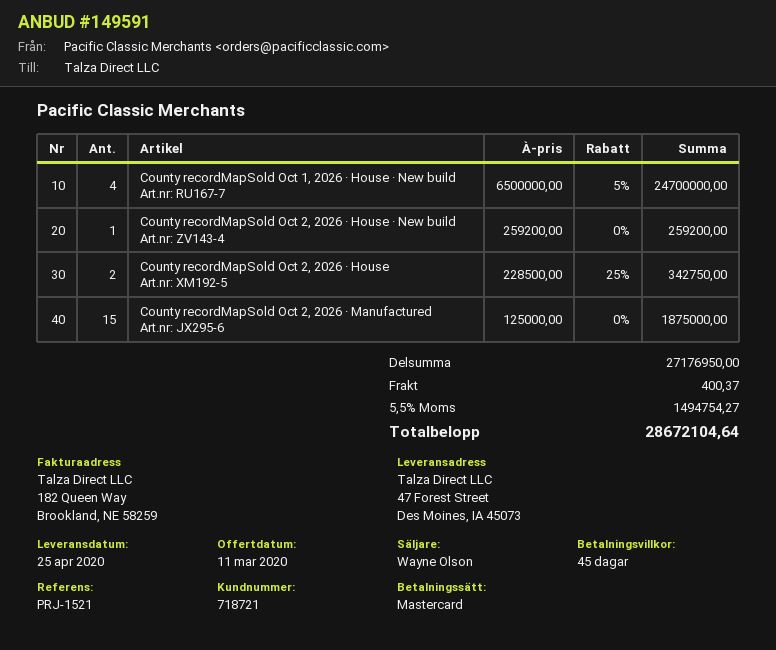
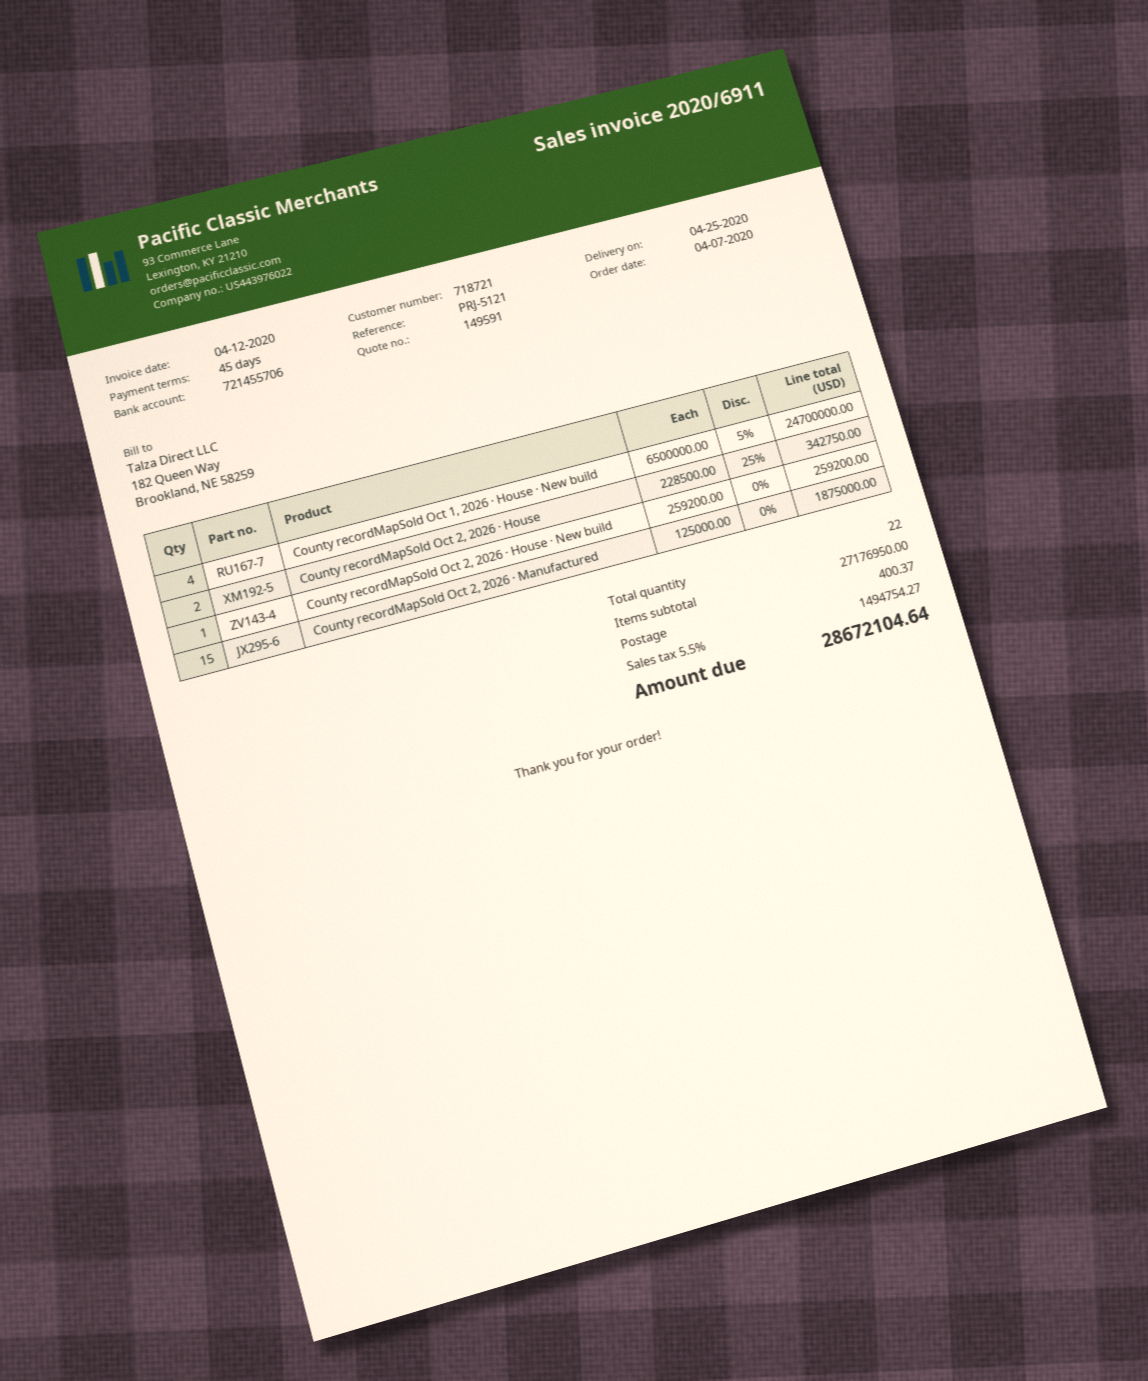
reference: PRJ-1521 -> PRJ-5121

